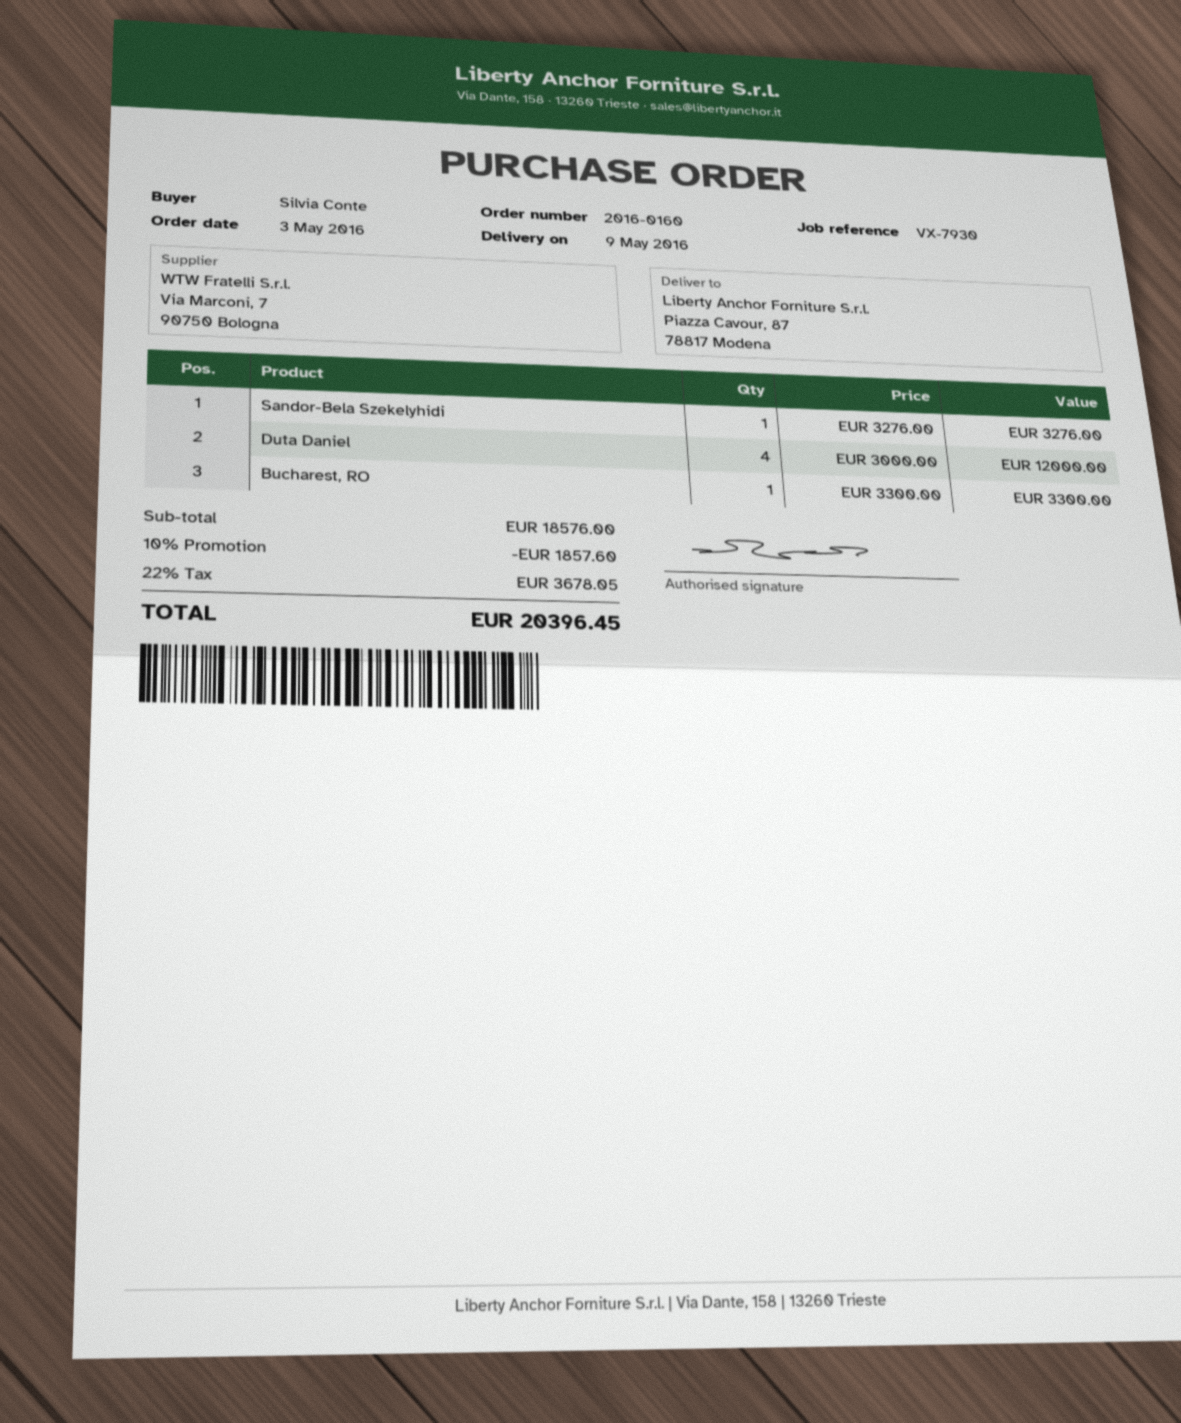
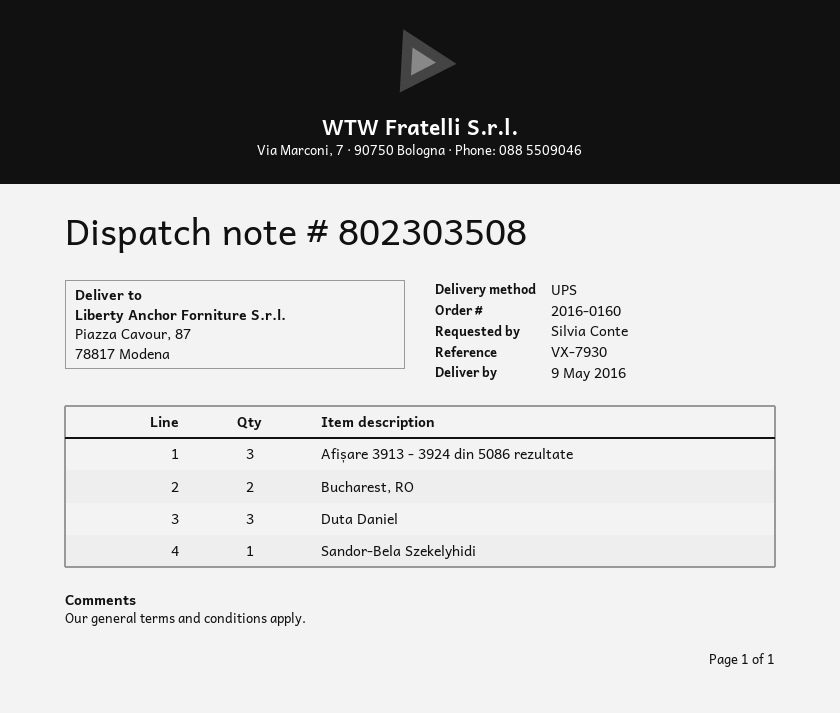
Duta Daniel: 4 -> 3
Bucharest, RO: 1 -> 2
Afișare 3913 - 3924 din 5086 rezultate: none -> 3

